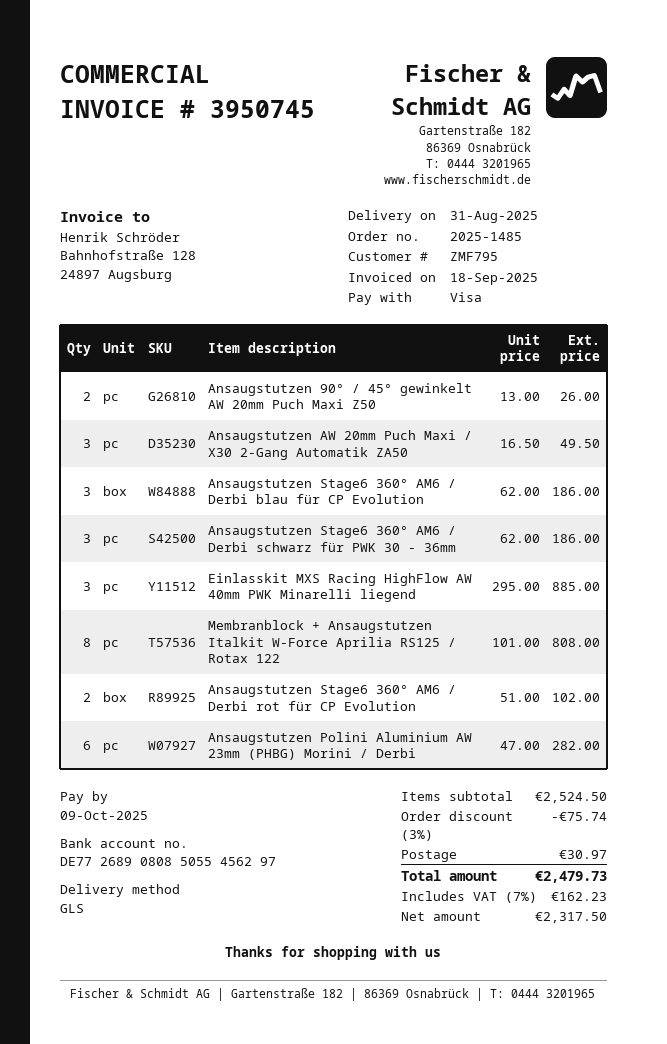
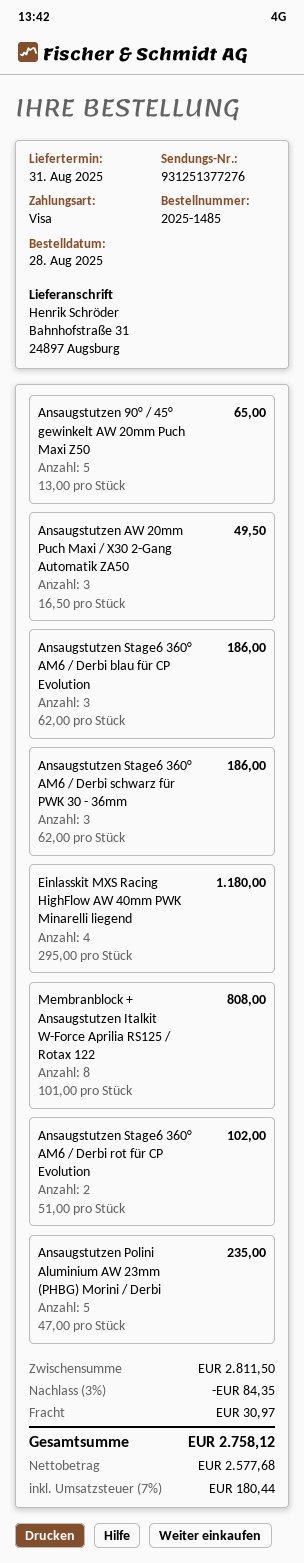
Ansaugstutzen 90° / 45° gewinkelt AW 20mm Puch Maxi Z50: 2 x 13.00 = 26.00 -> 5 x 13.00 = 65.00
Einlasskit MXS Racing HighFlow AW 40mm PWK Minarelli liegend: 3 x 295.00 = 885.00 -> 4 x 295.00 = 1180.00
Ansaugstutzen Polini Aluminium AW 23mm (PHBG) Morini / Derbi: 6 x 47.00 = 282.00 -> 5 x 47.00 = 235.00
subtotal: 2524.50 -> 2811.50
discount: 3% = 75.74 -> 3% = 84.35
net: 2317.50 -> 2577.68
tax: 7% = 162.23 -> 7% = 180.44
total: 2479.73 -> 2758.12

